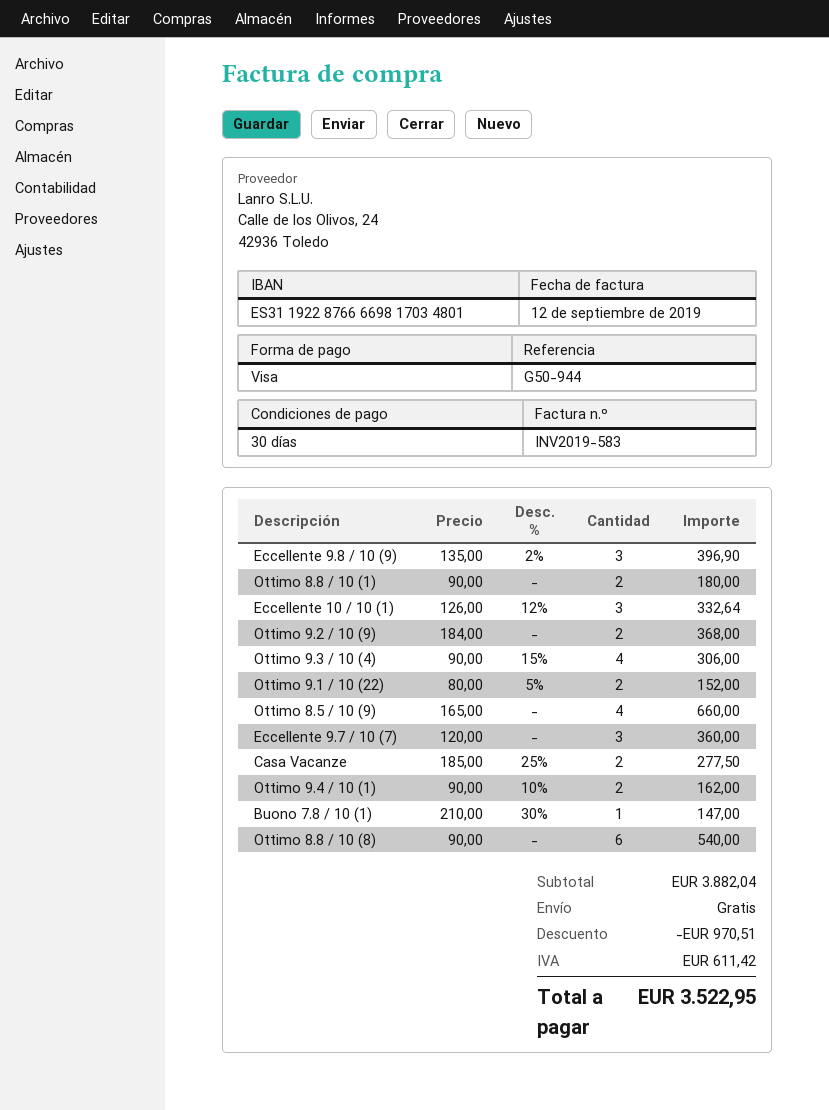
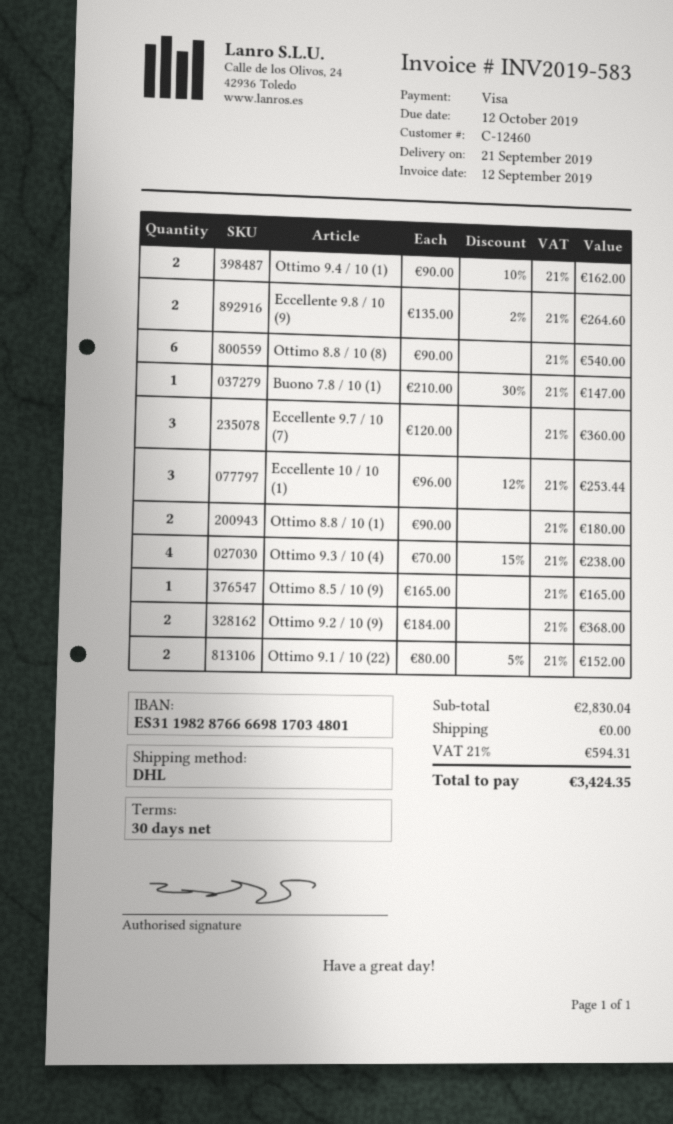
bank account: ES3119228766669817034801 -> ES3119828766669817034801
Eccellente 9.8 / 10 (9): 3 x 135.00 - 2% = 396.90 -> 2 x 135.00 - 2% = 264.60
Eccellente 10 / 10 (1): 3 x 126.00 - 12% = 332.64 -> 3 x 96.00 - 12% = 253.44
Ottimo 9.3 / 10 (4): 4 x 90.00 - 15% = 306.00 -> 4 x 70.00 - 15% = 238.00
Ottimo 8.5 / 10 (9): 4 x 165.00 = 660.00 -> 1 x 165.00 = 165.00
Casa Vacanze: 2 x 185.00 - 25% = 277.50 -> none
subtotal: 3882.04 -> 2830.04
discount: 970.51 -> none
tax: 611.42 -> 594.31
total: 3522.95 -> 3424.35

